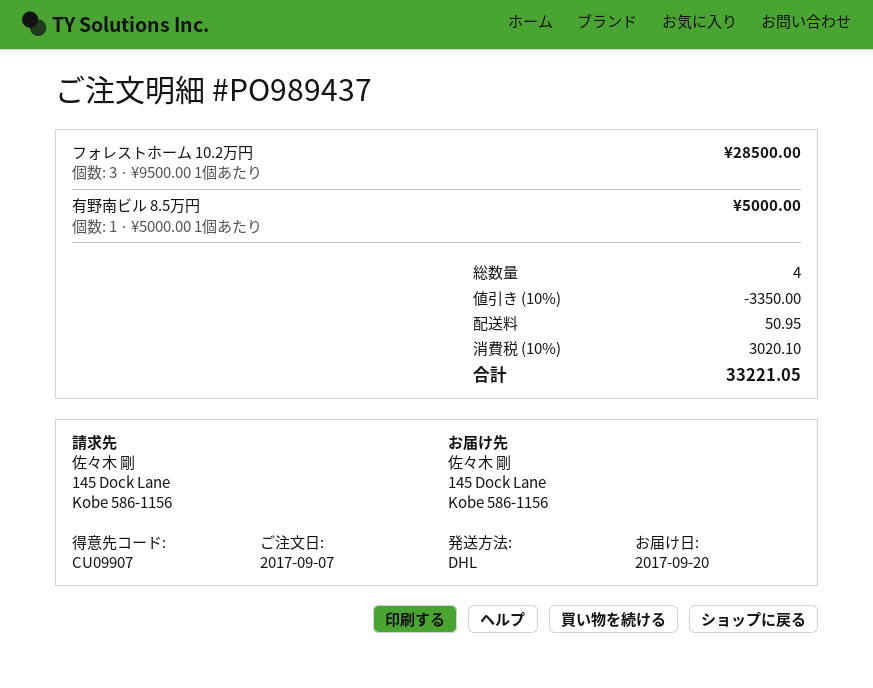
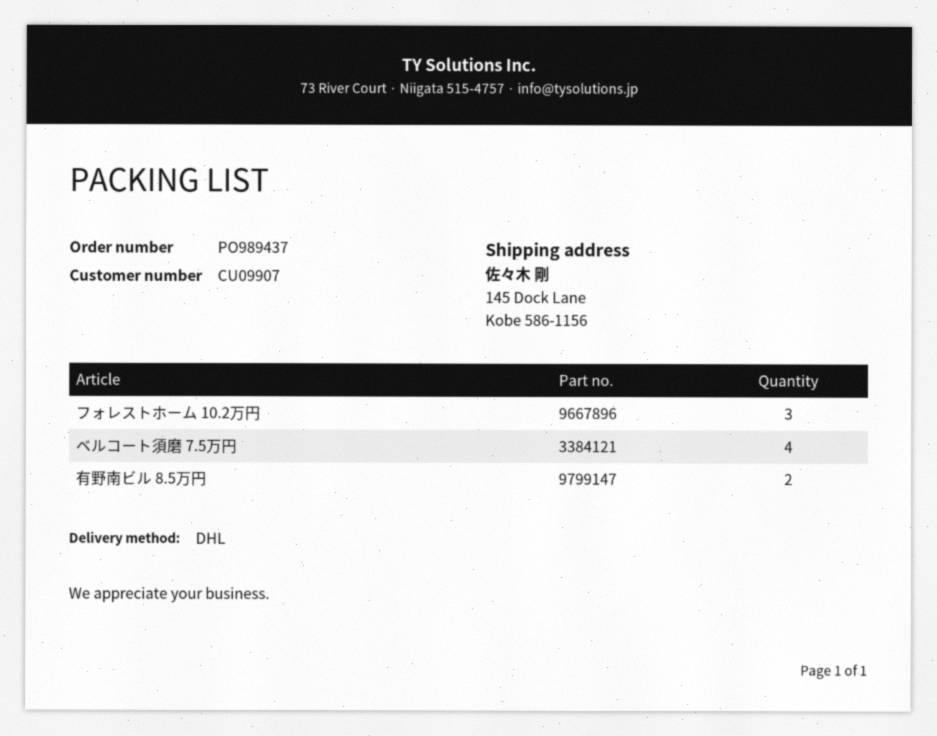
有野南ビル 8.5万円: 1 -> 2
ベルコート須磨 7.5万円: none -> 4

